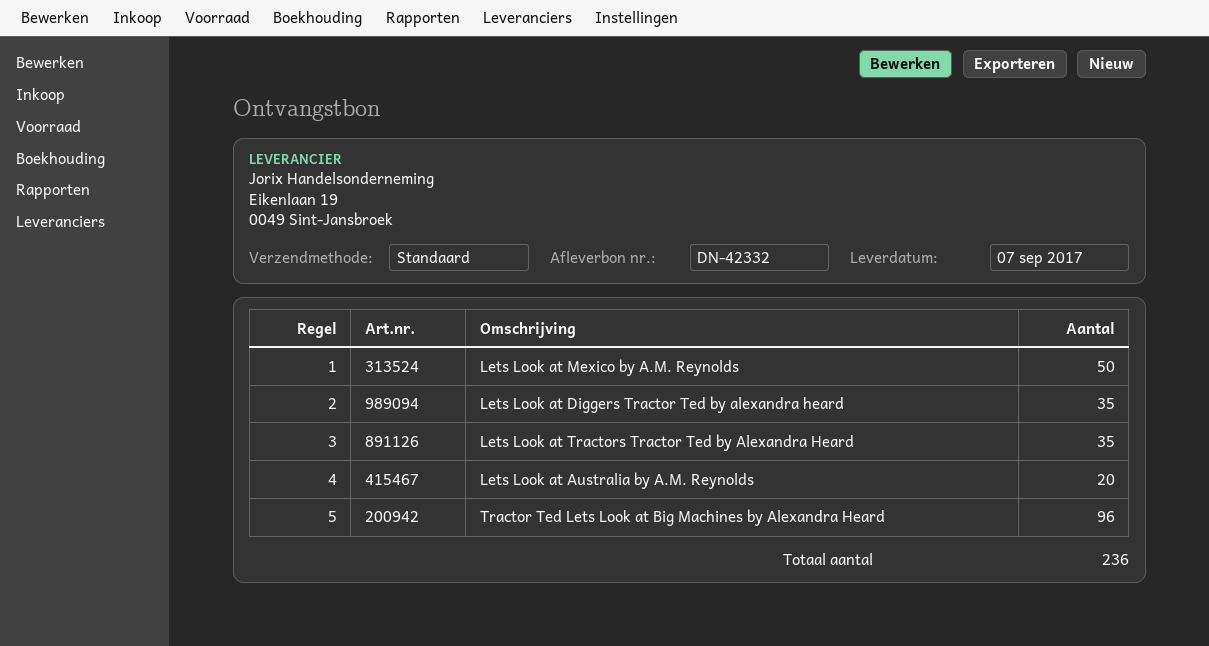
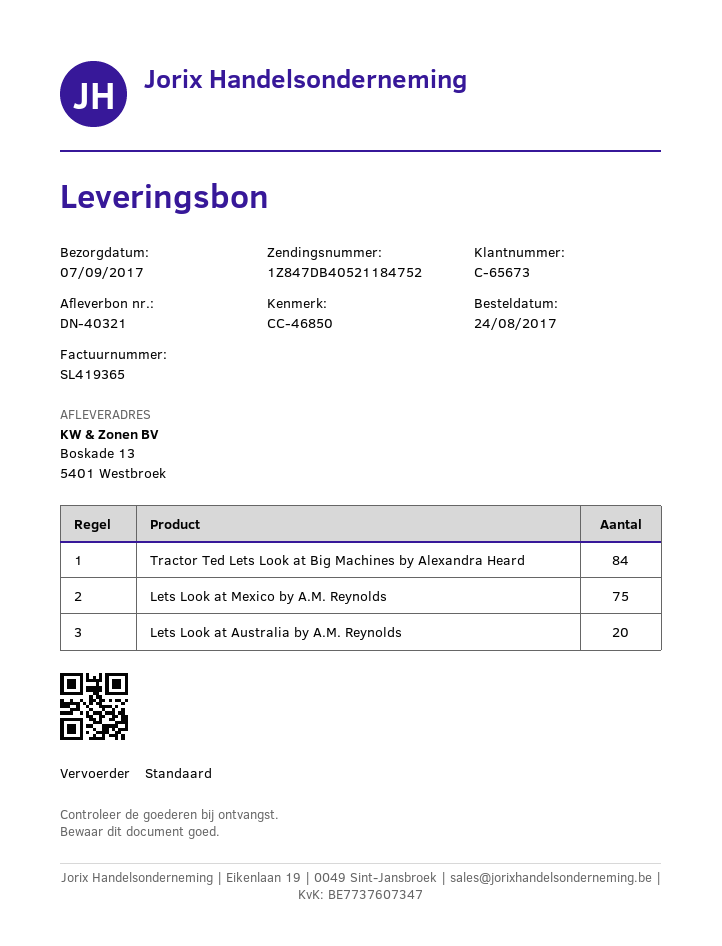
delivery note number: DN-42332 -> DN-40321
Lets Look at Mexico by A.M. Reynolds: 50 -> 75
Lets Look at Diggers Tractor Ted by alexandra heard: 35 -> none
Lets Look at Tractors Tractor Ted by Alexandra Heard: 35 -> none
Tractor Ted Lets Look at Big Machines by Alexandra Heard: 96 -> 84

